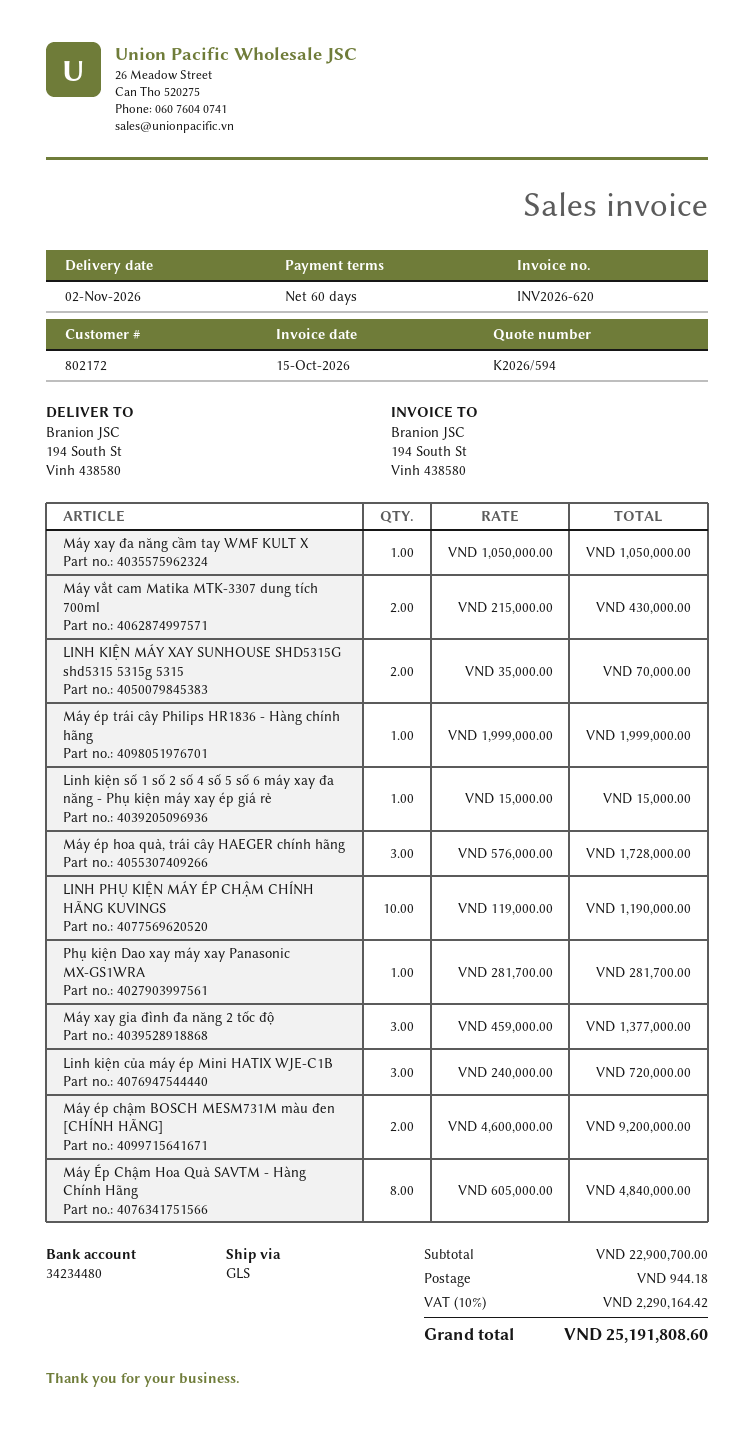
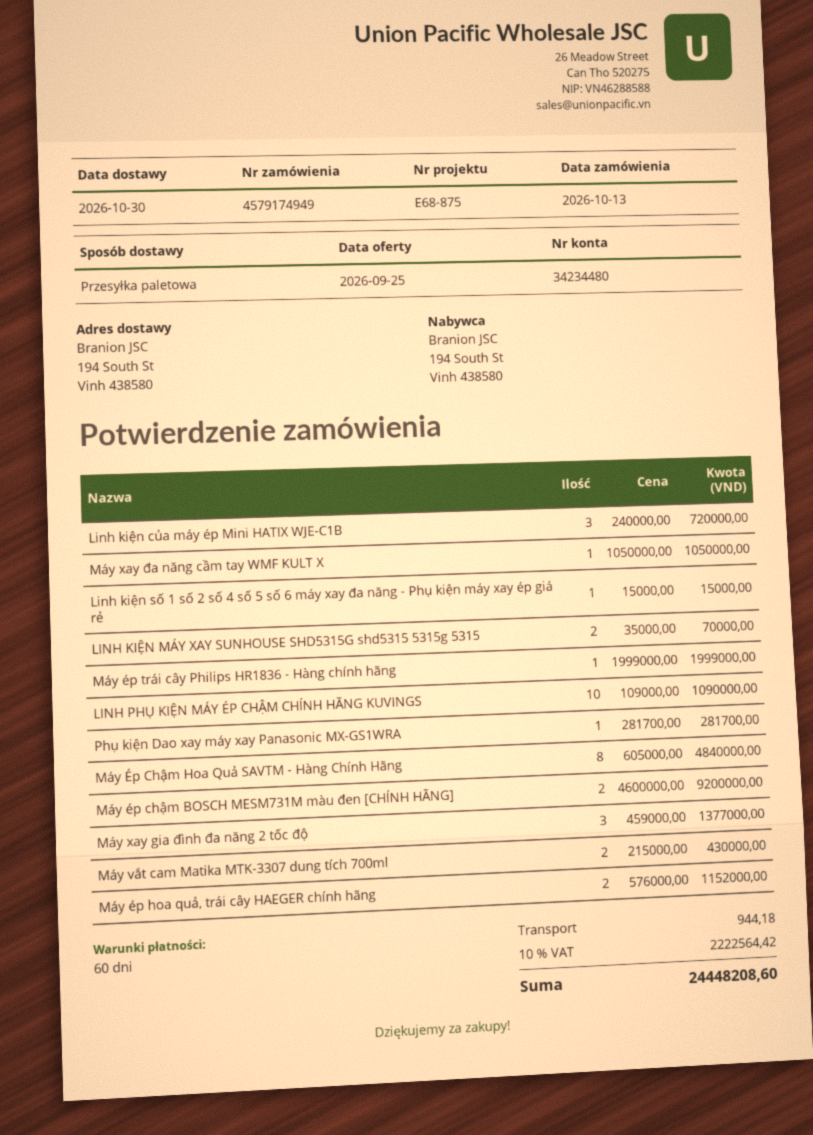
delivery date: 2026-11-02 -> 2026-10-30
shipping method: GLS -> pallet freight
Máy ép hoa quả, trái cây HAEGER chính hãng: 3 x 576000.00 = 1728000.00 -> 2 x 576000.00 = 1152000.00
LINH PHỤ KIỆN MÁY ÉP CHẬM CHÍNH HÃNG KUVINGS: 10 x 119000.00 = 1190000.00 -> 10 x 109000.00 = 1090000.00
tax: 10% = 2290164.42 -> 10% = 2222564.42
total: 25191808.60 -> 24448208.60

